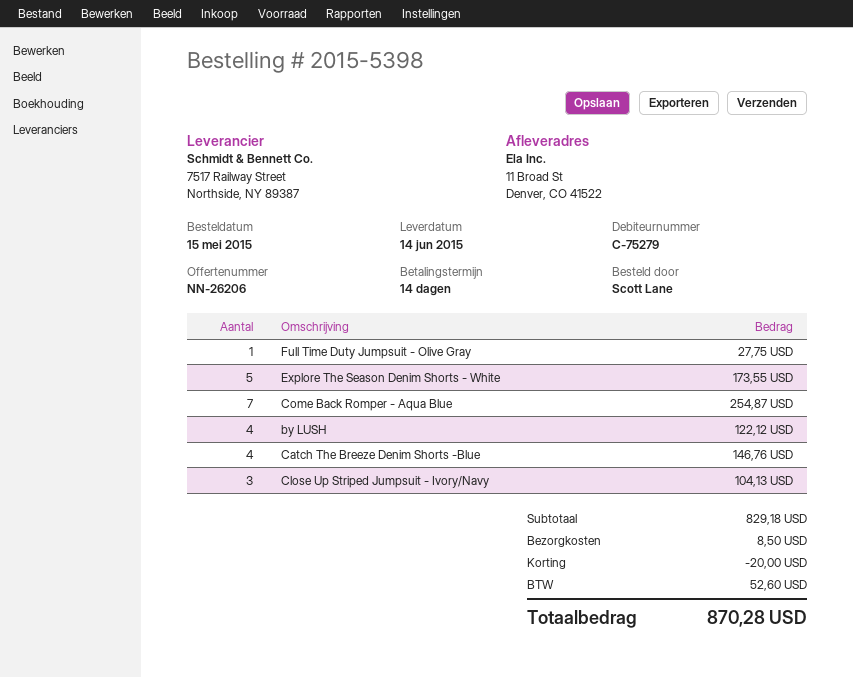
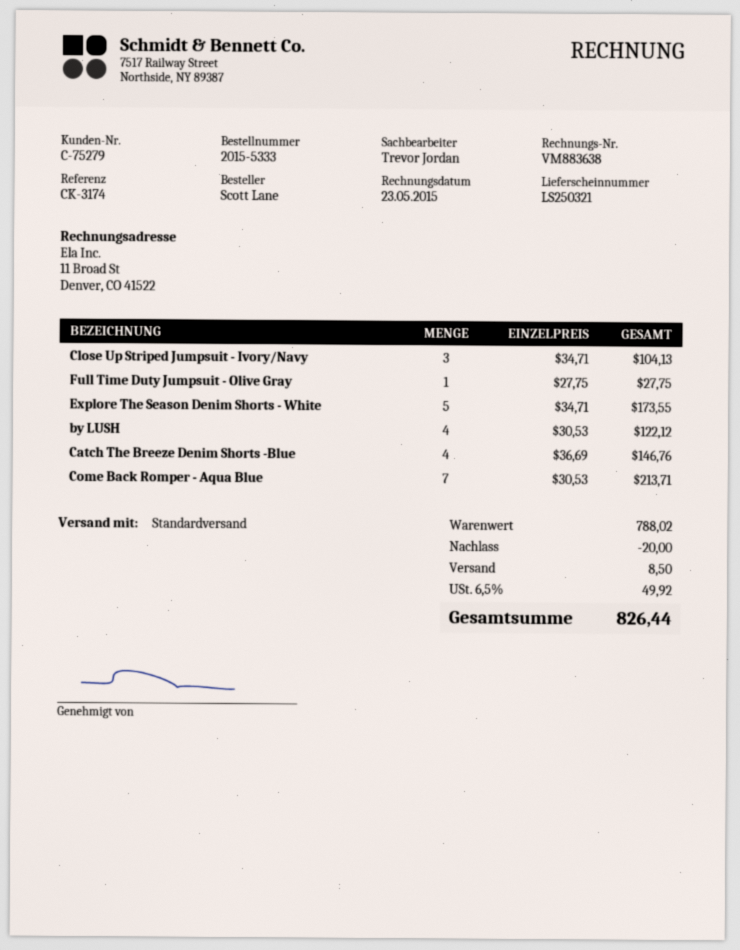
order number: 2015-5398 -> 2015-5333
Come Back Romper - Aqua Blue: 7 for 254.87 -> 7 for 213.71
subtotal: 829.18 -> 788.02
tax: 52.60 -> 49.92
total: 870.28 -> 826.44

